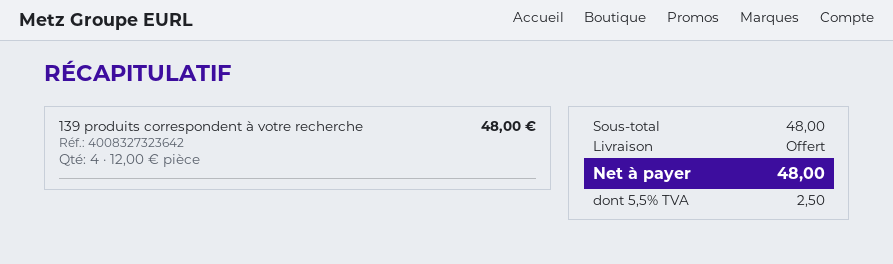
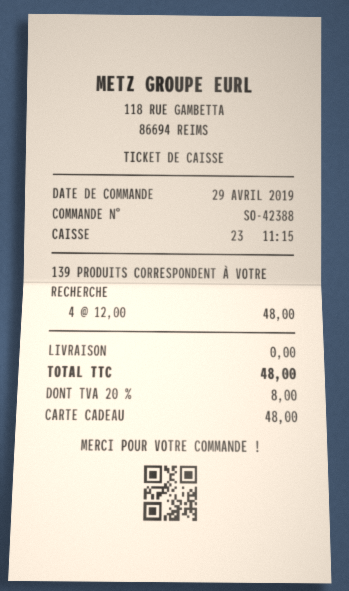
tax: 5.5% = 2.50 -> 20% = 8.00

